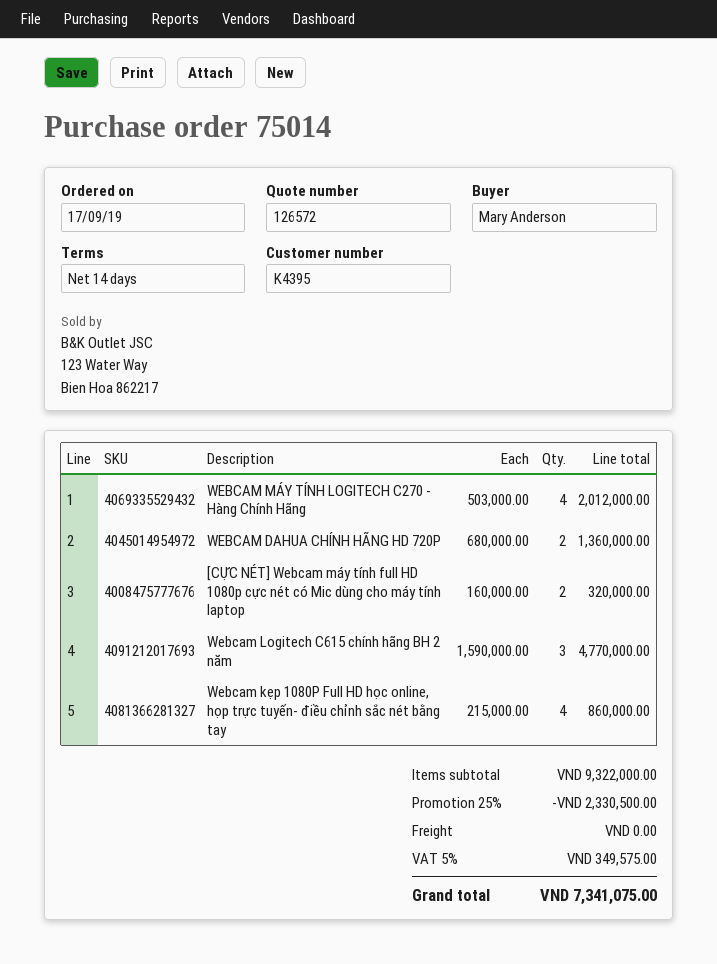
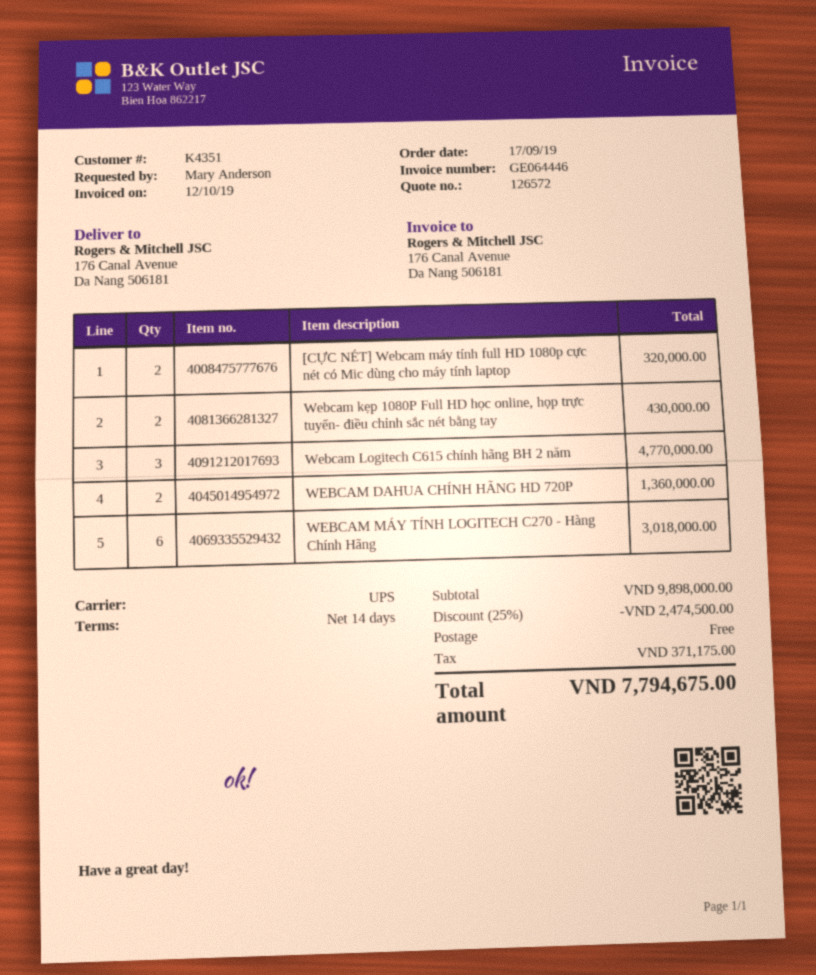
customer number: K4395 -> K4351
WEBCAM MÁY TÍNH LOGITECH C270 - Hàng Chính Hãng: 4 for 2012000.00 -> 6 for 3018000.00
Webcam kẹp 1080P Full HD học online, họp trực tuyến- điều chỉnh sắc nét bằng tay: 4 for 860000.00 -> 2 for 430000.00
subtotal: 9322000.00 -> 9898000.00
discount: 25% = 2330500.00 -> 25% = 2474500.00
tax: 349575.00 -> 371175.00
total: 7341075.00 -> 7794675.00

